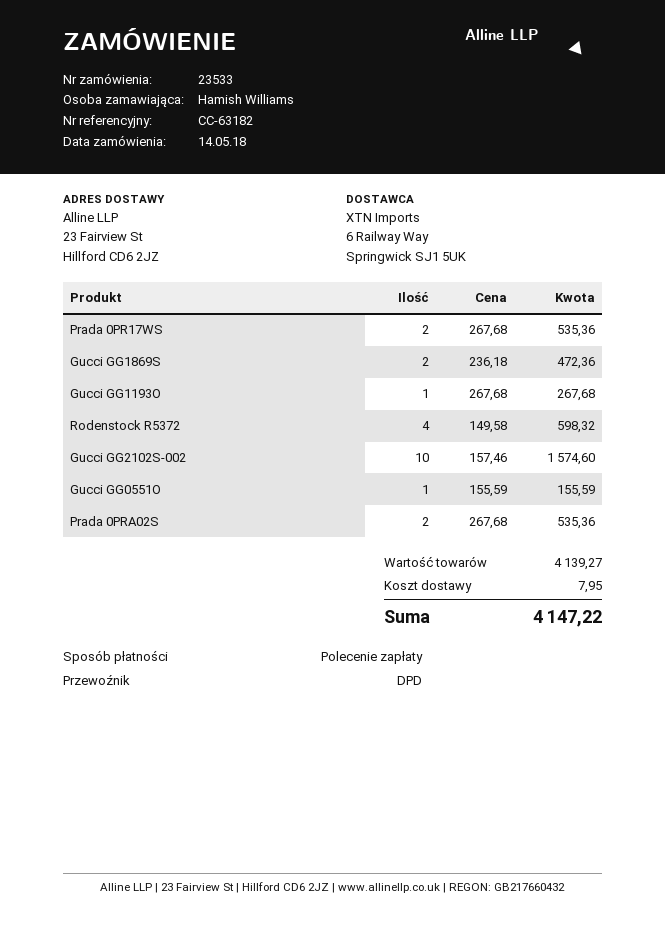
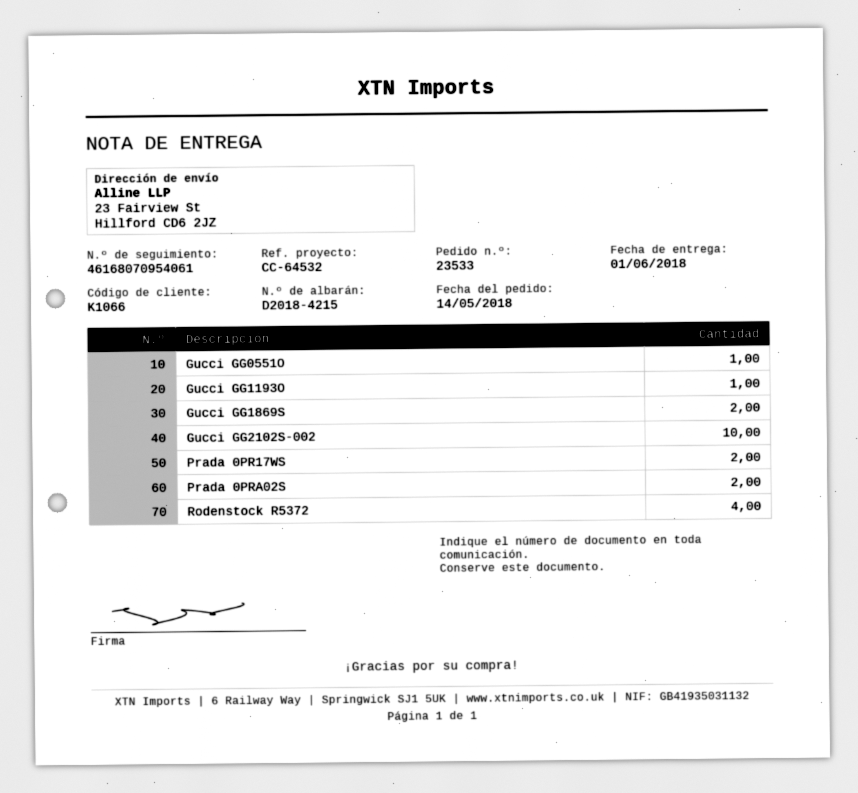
reference: CC-63182 -> CC-64532

